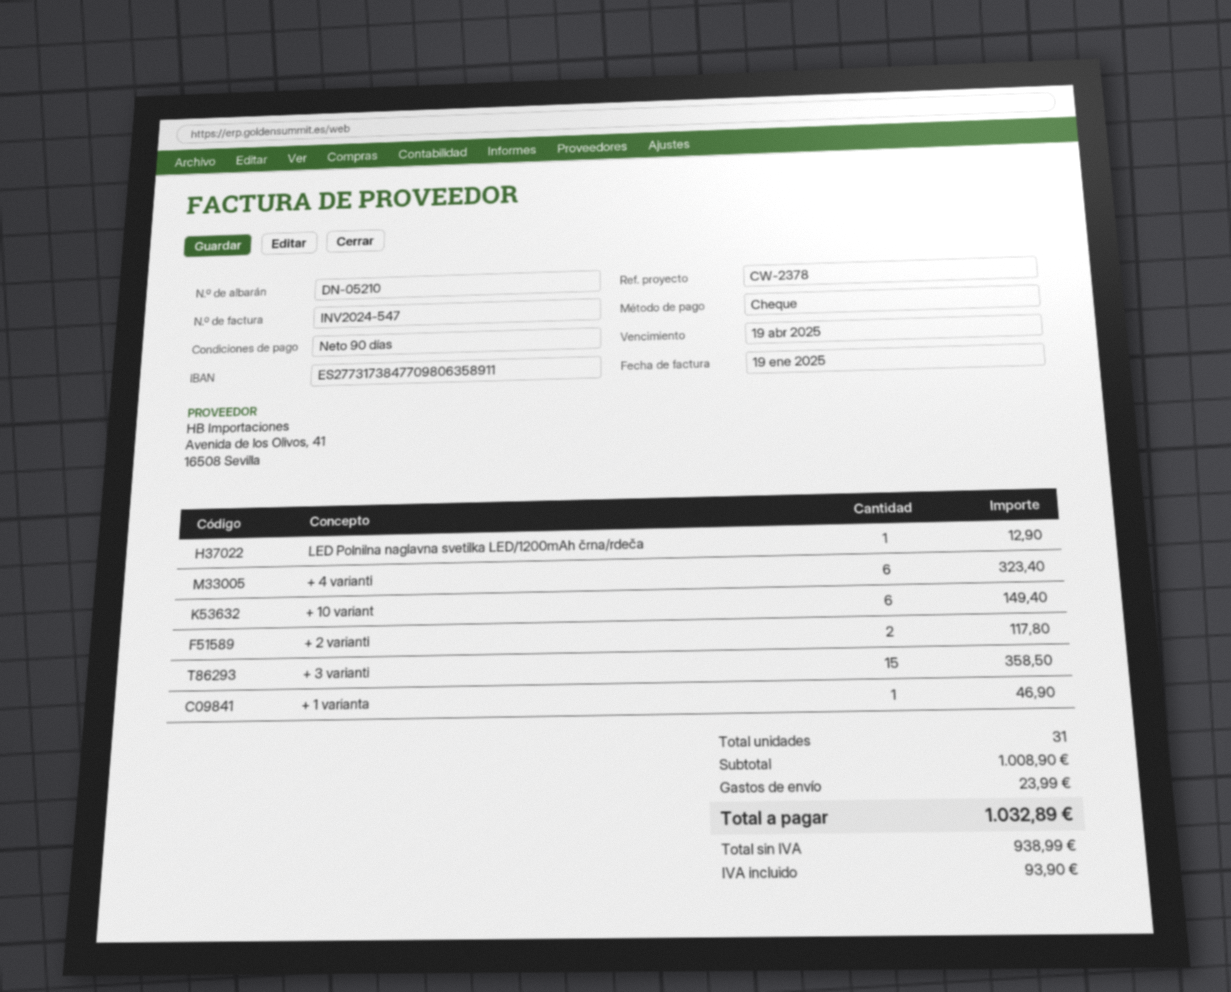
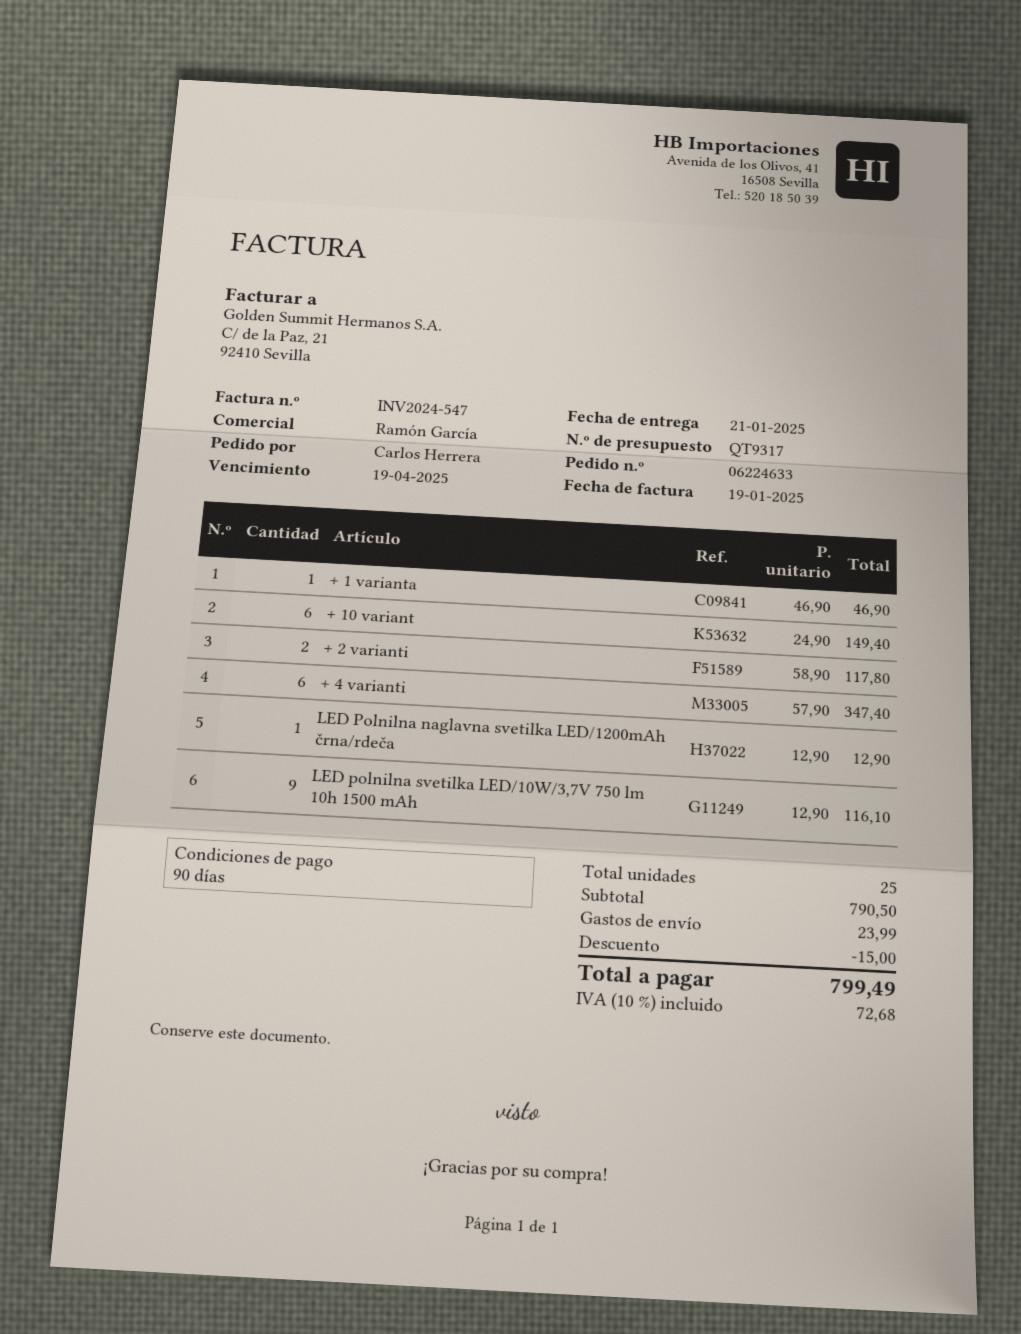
+ 4 varianti: 6 for 323.40 -> 6 for 347.40
+ 3 varianti: 15 for 358.50 -> none
LED polnilna svetilka LED/10W/3,7V 750 lm 10h 1500 mAh: none -> 9 for 116.10
total quantity: 31 -> 25
subtotal: 1008.90 -> 790.50
discount: none -> 15.00
tax: 93.90 -> 72.68
total: 1032.89 -> 799.49

